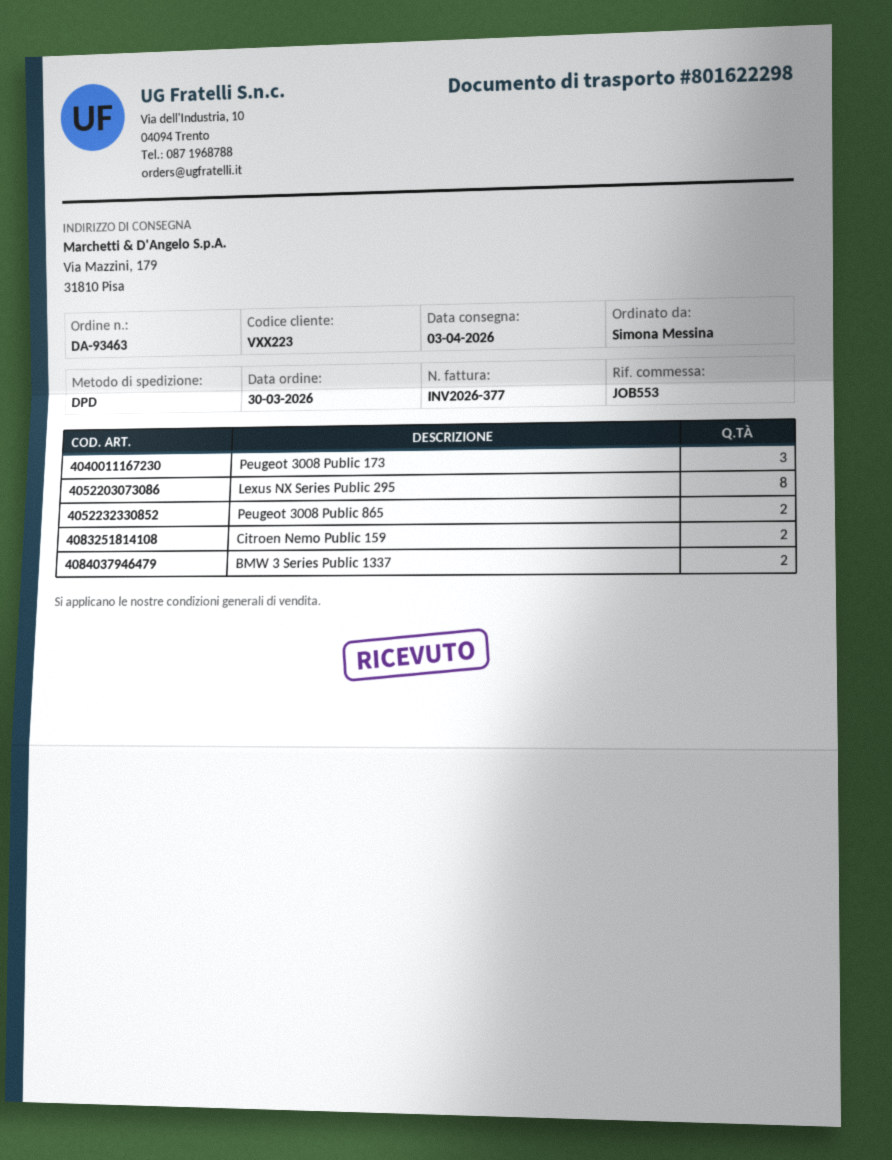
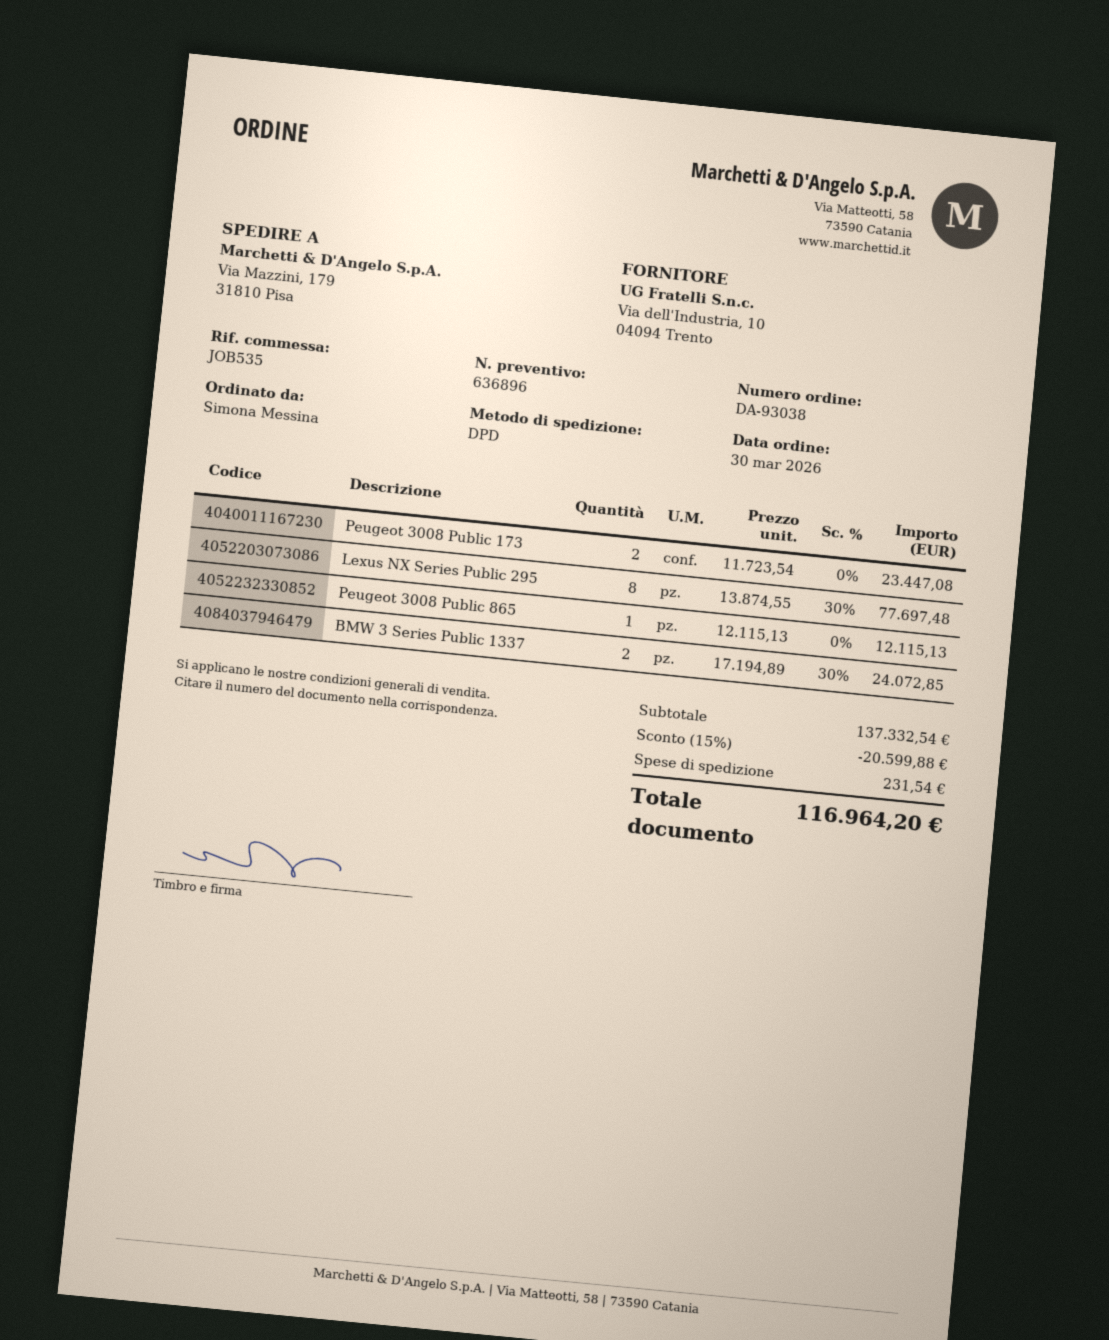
order number: DA-93463 -> DA-93038
reference: JOB553 -> JOB535
Peugeot 3008 Public 173: 3 -> 2
Peugeot 3008 Public 865: 2 -> 1
Citroen Nemo Public 159: 2 -> none

